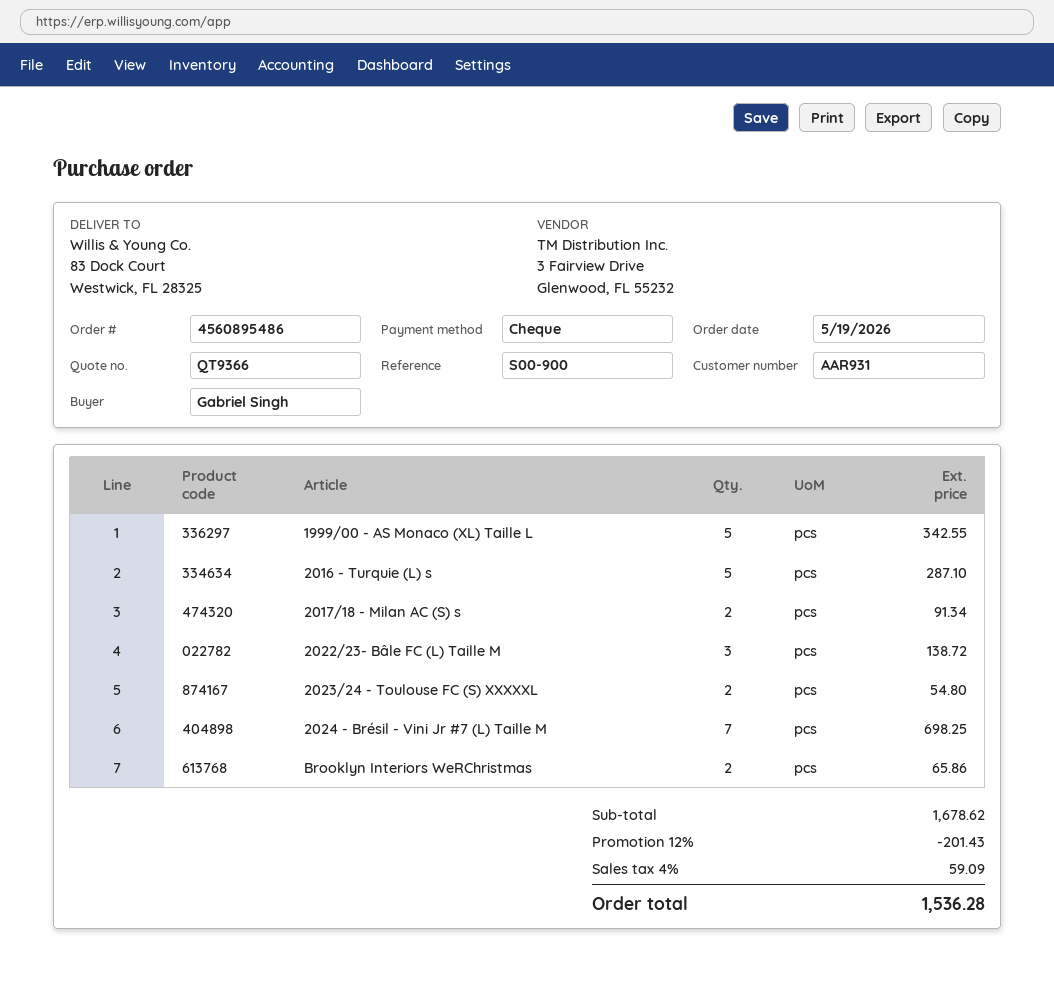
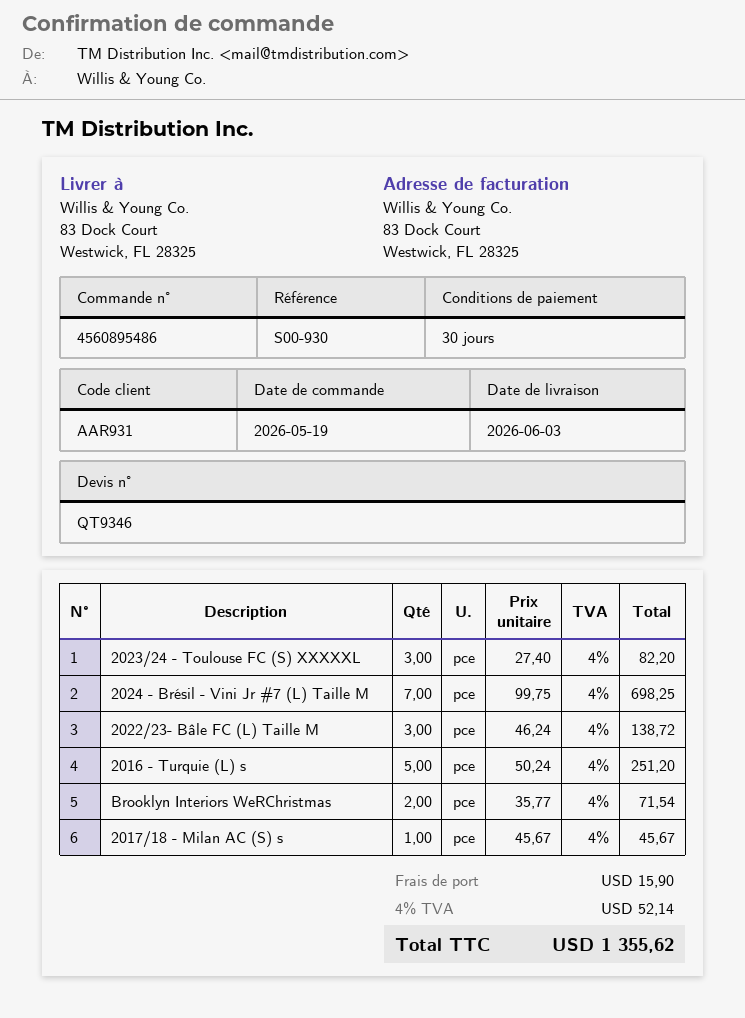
quote number: QT9366 -> QT9346
reference: S00-900 -> S00-930
1999/00 - AS Monaco (XL) Taille L: 5 for 342.55 -> none
2016 - Turquie (L) s: 5 for 287.10 -> 5 for 251.20
2017/18 - Milan AC (S) s: 2 for 91.34 -> 1 for 45.67
2023/24 - Toulouse FC (S) XXXXXL: 2 for 54.80 -> 3 for 82.20
Brooklyn Interiors WeRChristmas: 2 for 65.86 -> 2 for 71.54
discount: 12% = 201.43 -> none
shipping: none -> 15.90
tax: 4% = 59.09 -> 4% = 52.14
total: 1536.28 -> 1355.62

